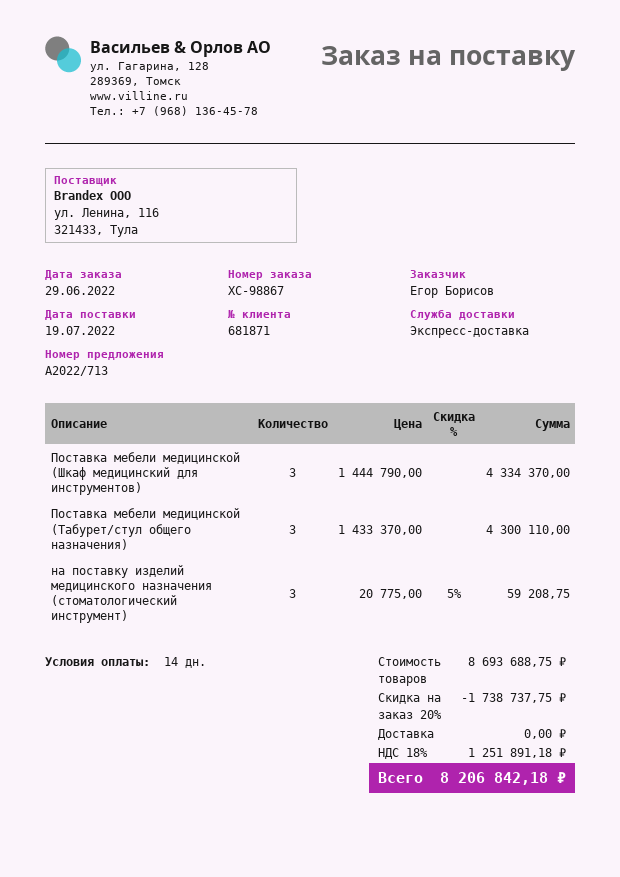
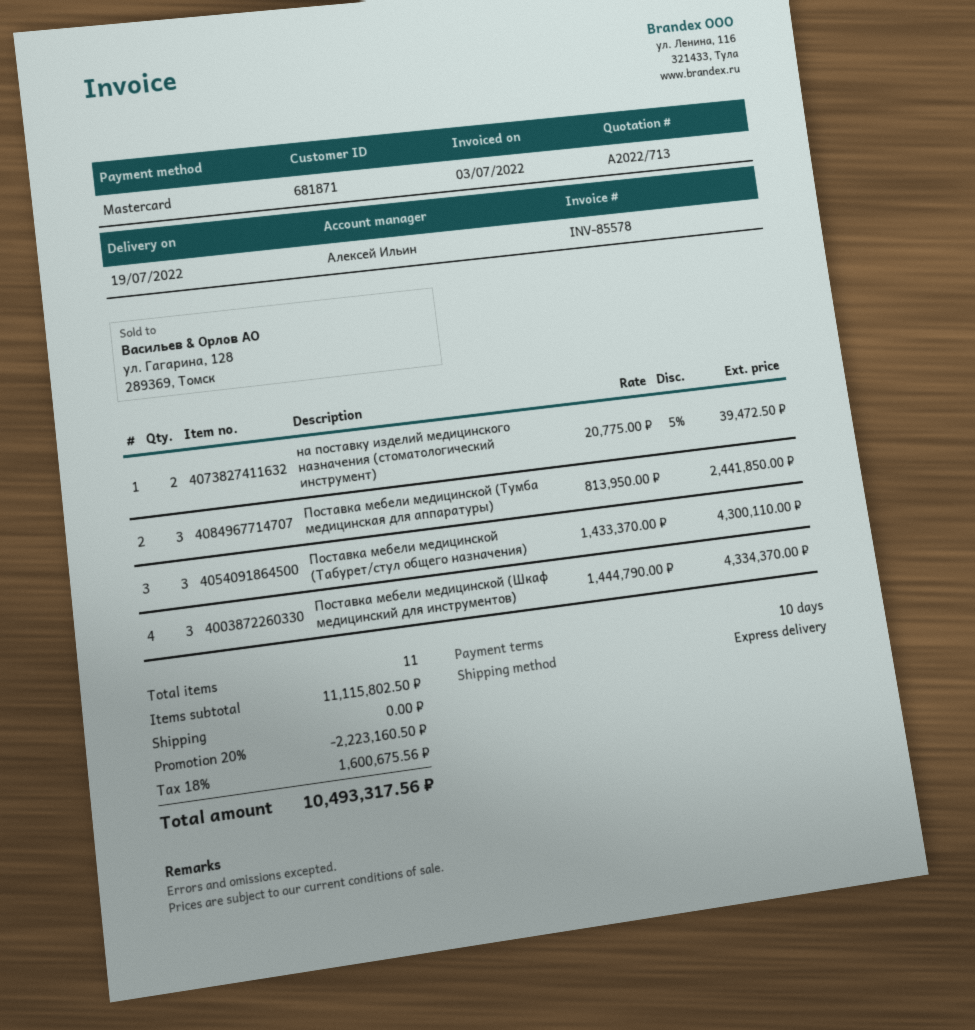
payment terms: 14 days -> 10 days
на поставку изделий медицинского назначения (стоматологический инструмент): 3 x 20775.00 - 5% = 59208.75 -> 2 x 20775.00 - 5% = 39472.50
Поставка мебели медицинской (Тумба медицинская для аппаратуры): none -> 3 x 813950.00 = 2441850.00
subtotal: 8693688.75 -> 11115802.50
discount: 20% = 1738737.75 -> 20% = 2223160.50
tax: 18% = 1251891.18 -> 18% = 1600675.56
total: 8206842.18 -> 10493317.56

